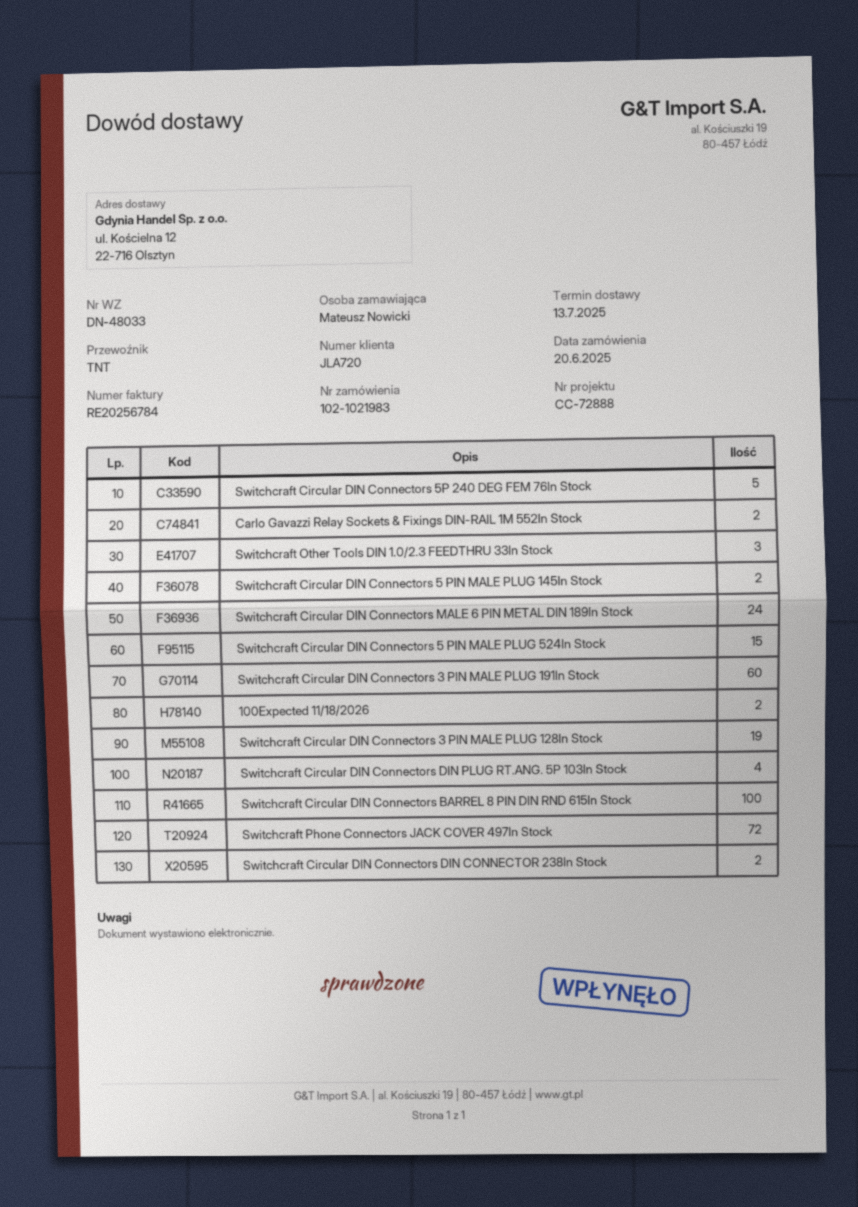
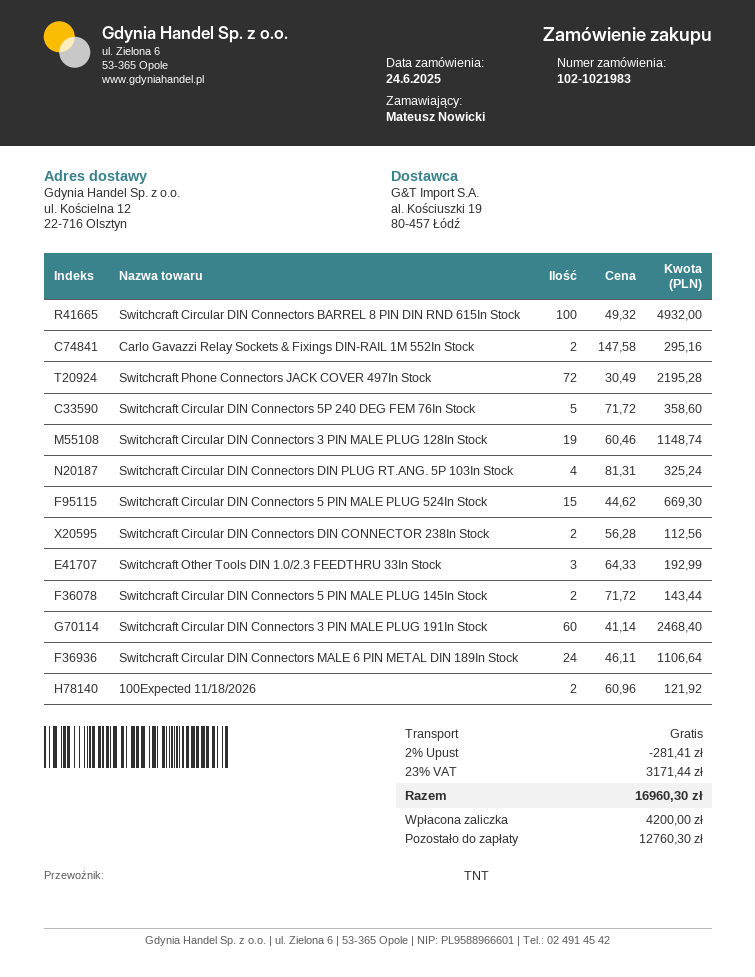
order date: 2025-06-20 -> 2025-06-24

